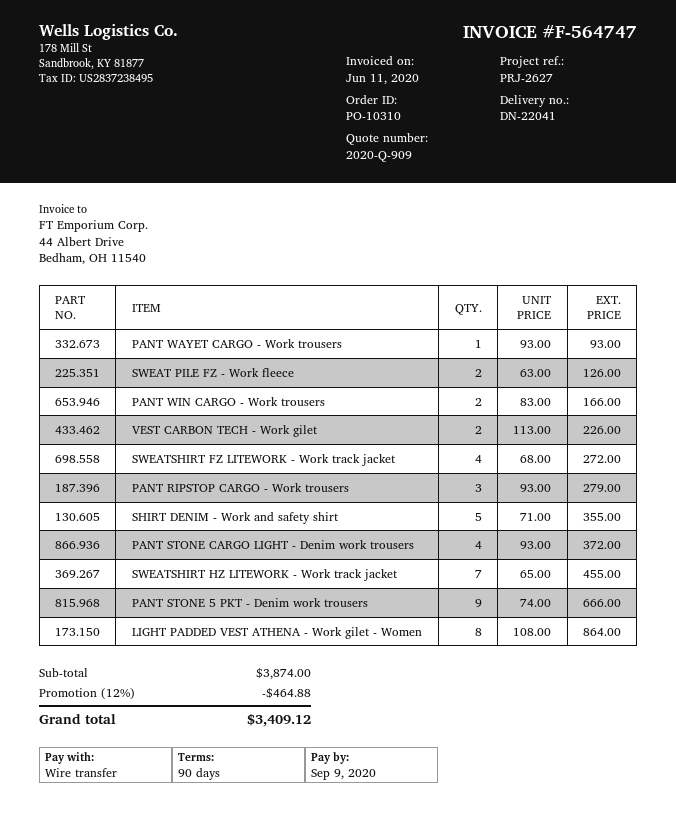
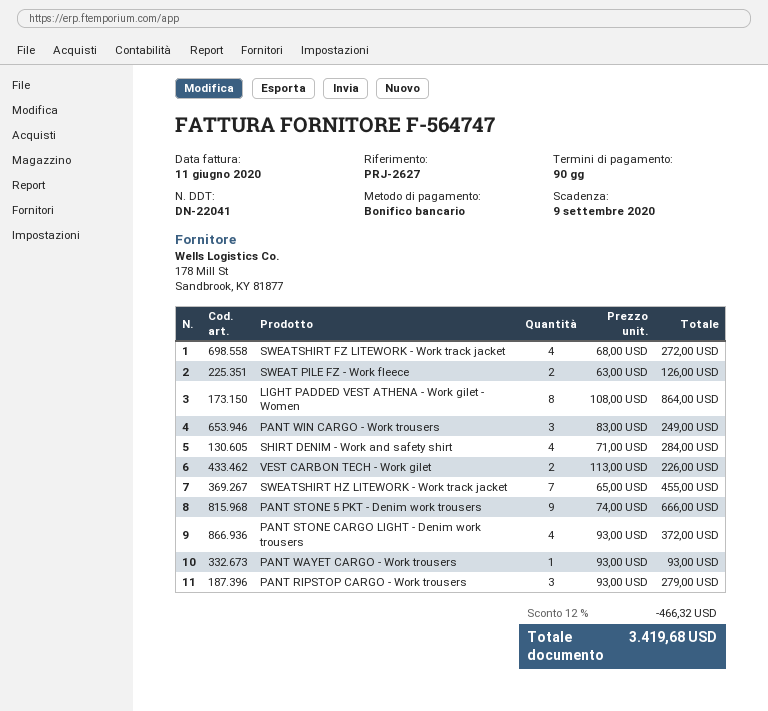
PANT WIN CARGO - Work trousers: 2 x 83.00 = 166.00 -> 3 x 83.00 = 249.00
SHIRT DENIM - Work and safety shirt: 5 x 71.00 = 355.00 -> 4 x 71.00 = 284.00
discount: 12% = 464.88 -> 12% = 466.32
total: 3409.12 -> 3419.68

